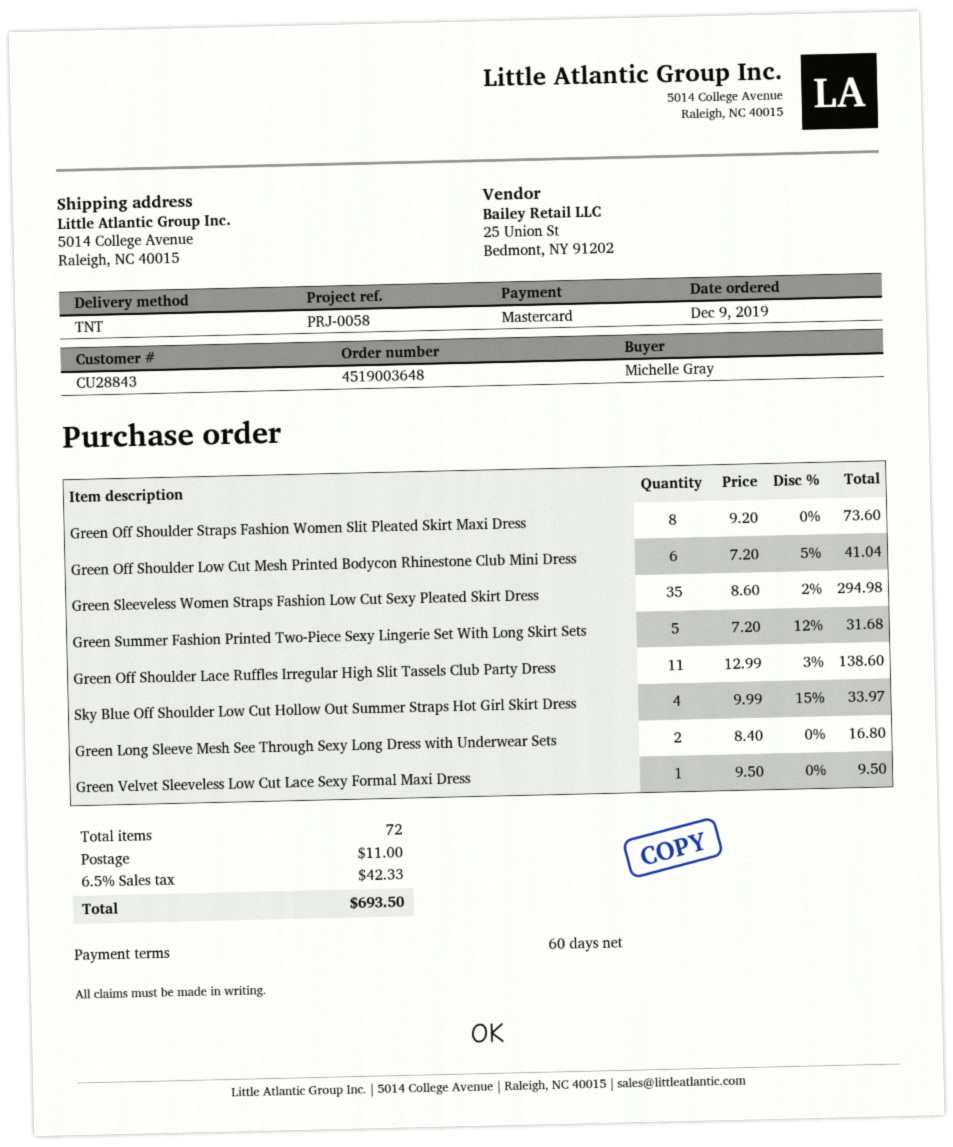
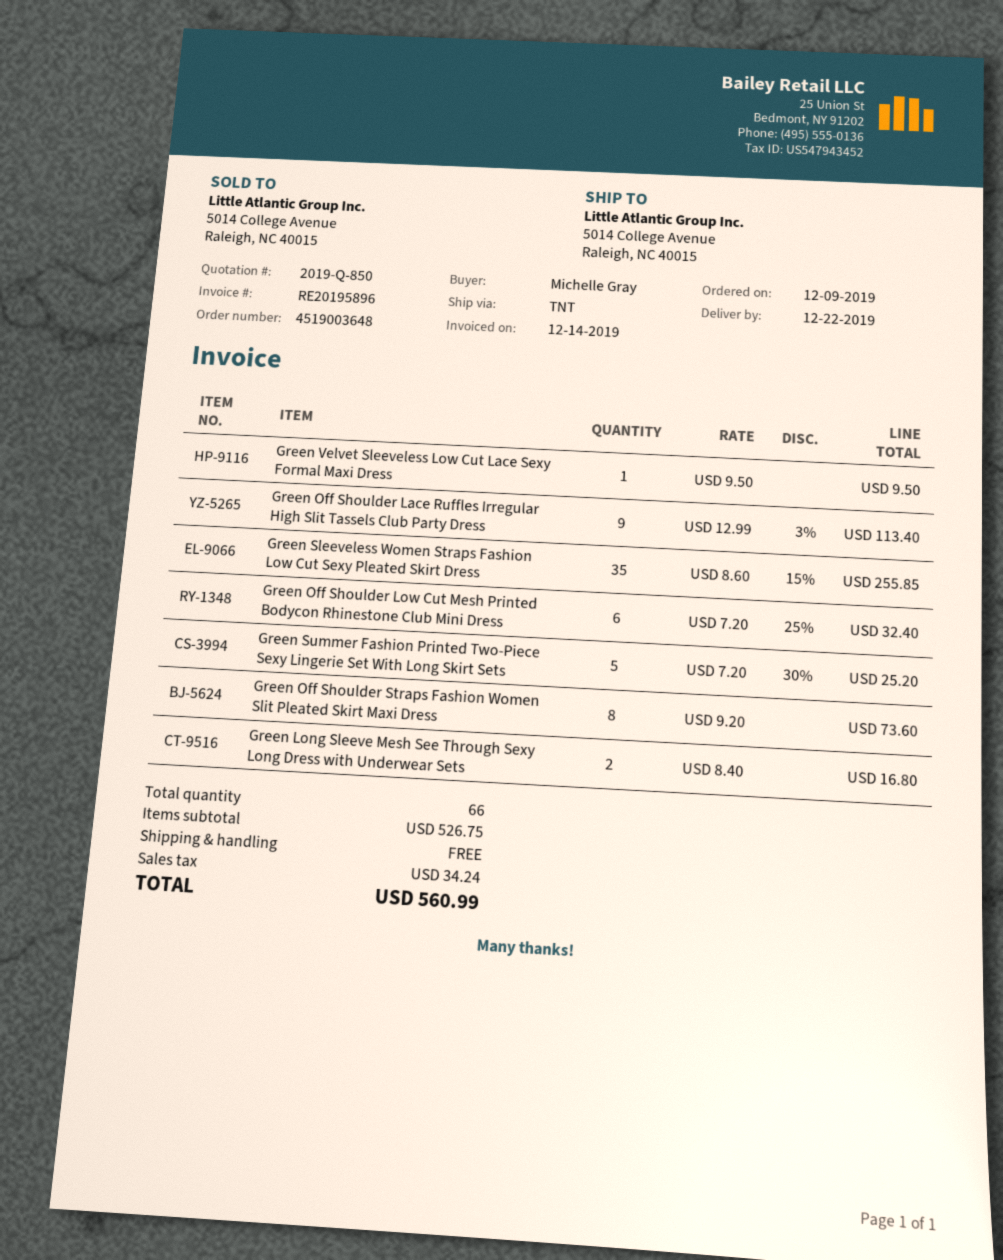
Green Off Shoulder Low Cut Mesh Printed Bodycon Rhinestone Club Mini Dress: 6 x 7.20 - 5% = 41.04 -> 6 x 7.20 - 25% = 32.40
Green Sleeveless Women Straps Fashion Low Cut Sexy Pleated Skirt Dress: 35 x 8.60 - 2% = 294.98 -> 35 x 8.60 - 15% = 255.85
Green Summer Fashion Printed Two-Piece Sexy Lingerie Set With Long Skirt Sets: 5 x 7.20 - 12% = 31.68 -> 5 x 7.20 - 30% = 25.20
Green Off Shoulder Lace Ruffles Irregular High Slit Tassels Club Party Dress: 11 x 12.99 - 3% = 138.60 -> 9 x 12.99 - 3% = 113.40
Sky Blue Off Shoulder Low Cut Hollow Out Summer Straps Hot Girl Skirt Dress: 4 x 9.99 - 15% = 33.97 -> none
total quantity: 72 -> 66
shipping: 11.00 -> 0.00
tax: 42.33 -> 34.24
total: 693.50 -> 560.99

